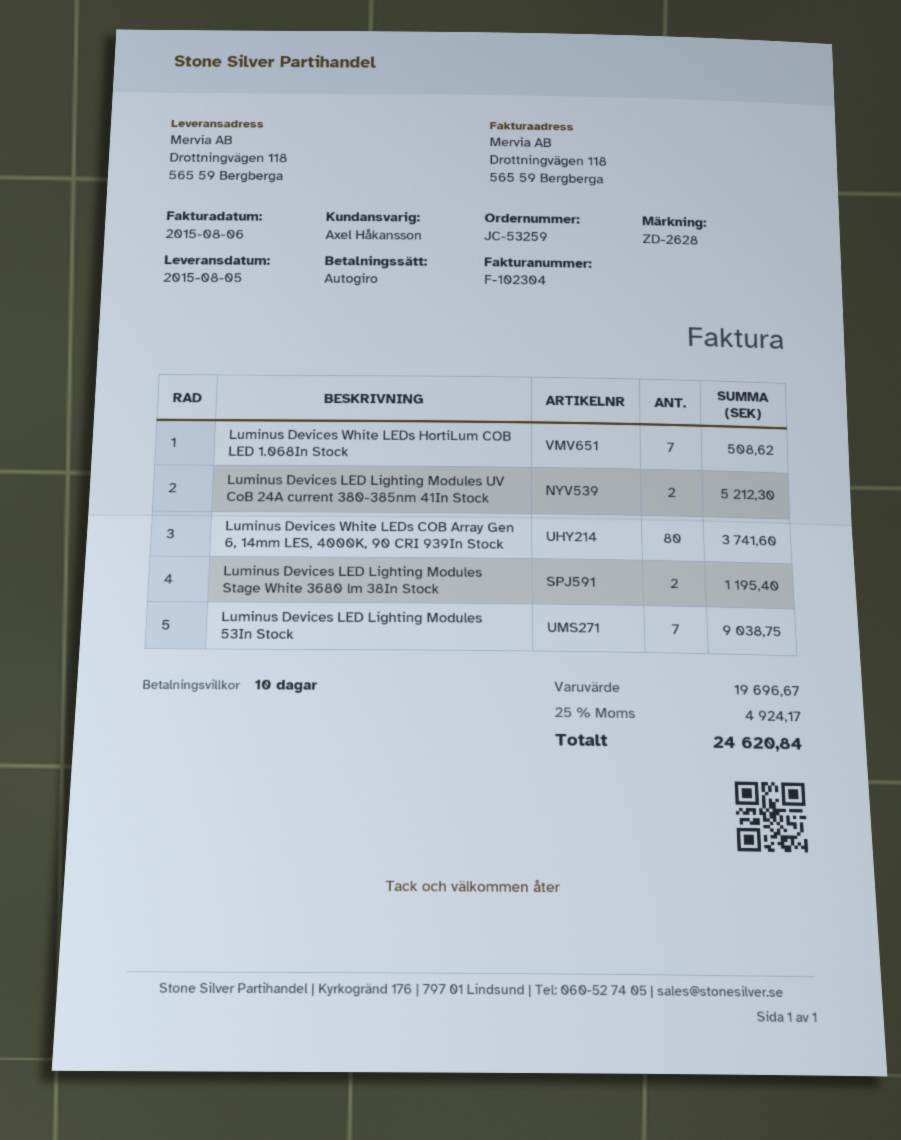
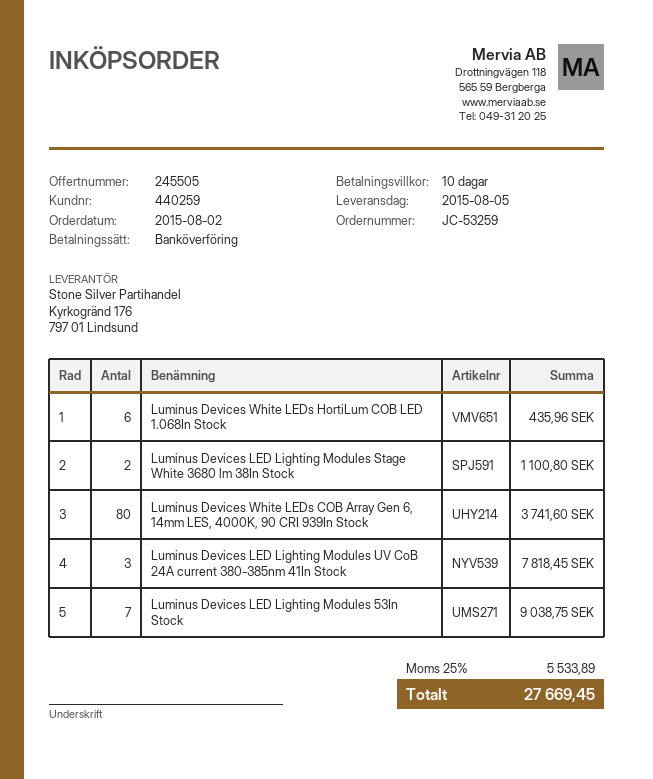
payment method: direct debit -> bank transfer
Luminus Devices White LEDs HortiLum COB LED 1.068In Stock: 7 for 508.62 -> 6 for 435.96
Luminus Devices LED Lighting Modules UV CoB 24A current 380-385nm 41In Stock: 2 for 5212.30 -> 3 for 7818.45
Luminus Devices LED Lighting Modules Stage White 3680 lm 38In Stock: 2 for 1195.40 -> 2 for 1100.80
tax: 25% = 4924.17 -> 25% = 5533.89
total: 24620.84 -> 27669.45

